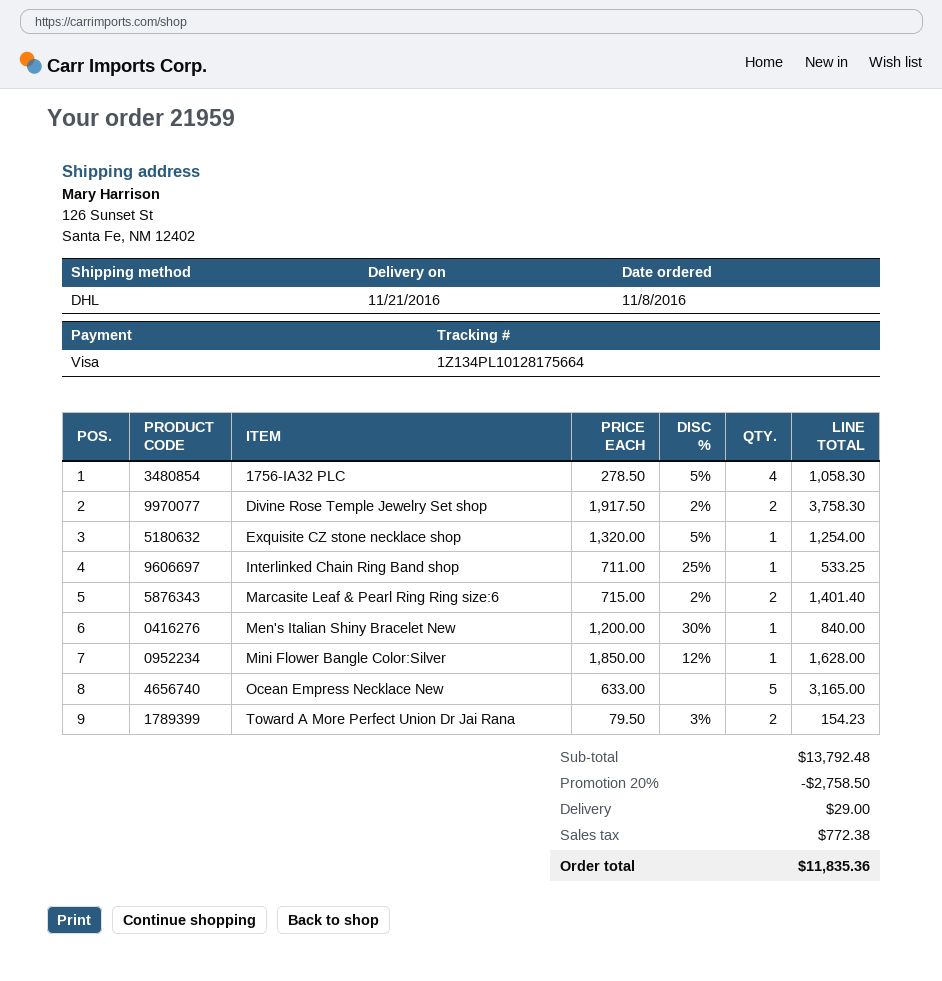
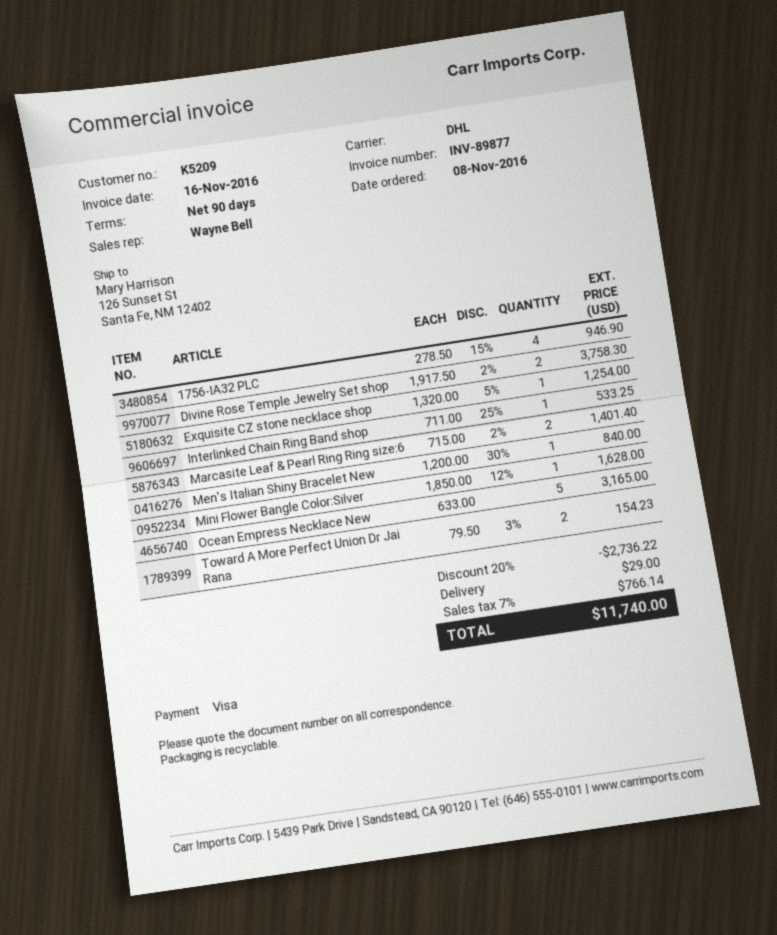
1756-IA32 PLC: 4 x 278.50 - 5% = 1058.30 -> 4 x 278.50 - 15% = 946.90
discount: 20% = 2758.50 -> 20% = 2736.22
tax: 772.38 -> 766.14
total: 11835.36 -> 11740.00

